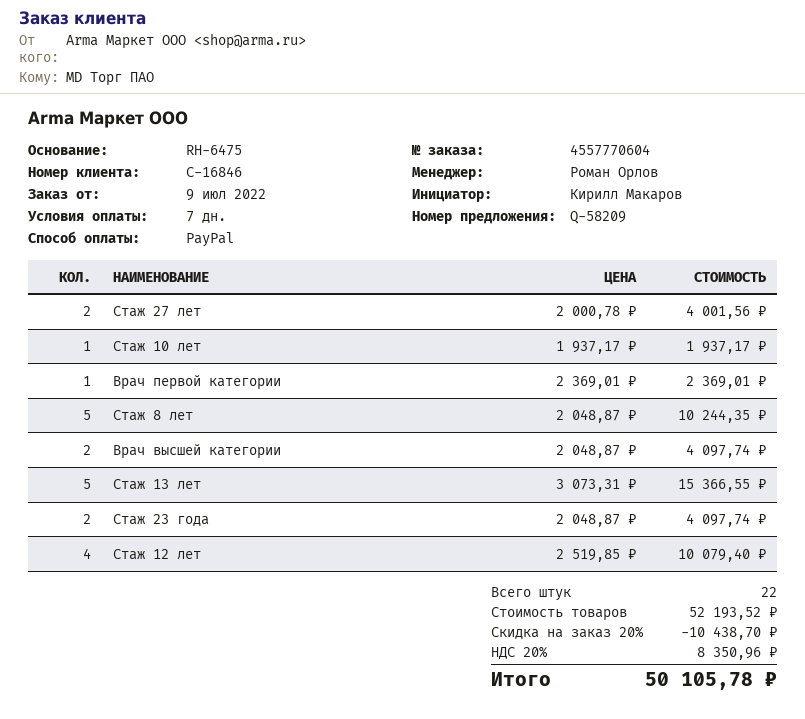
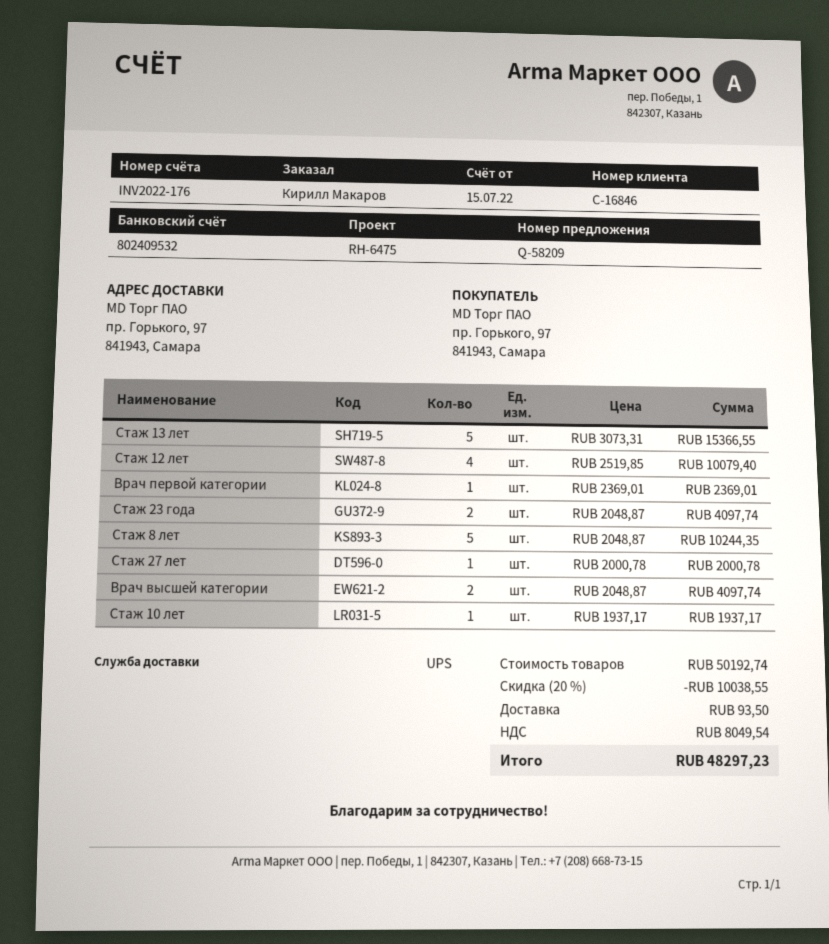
Стаж 27 лет: 2 x 2000.78 = 4001.56 -> 1 x 2000.78 = 2000.78
subtotal: 52193.52 -> 50192.74
discount: 20% = 10438.70 -> 20% = 10038.55
shipping: none -> 93.50
tax: 8350.96 -> 8049.54
total: 50105.78 -> 48297.23

